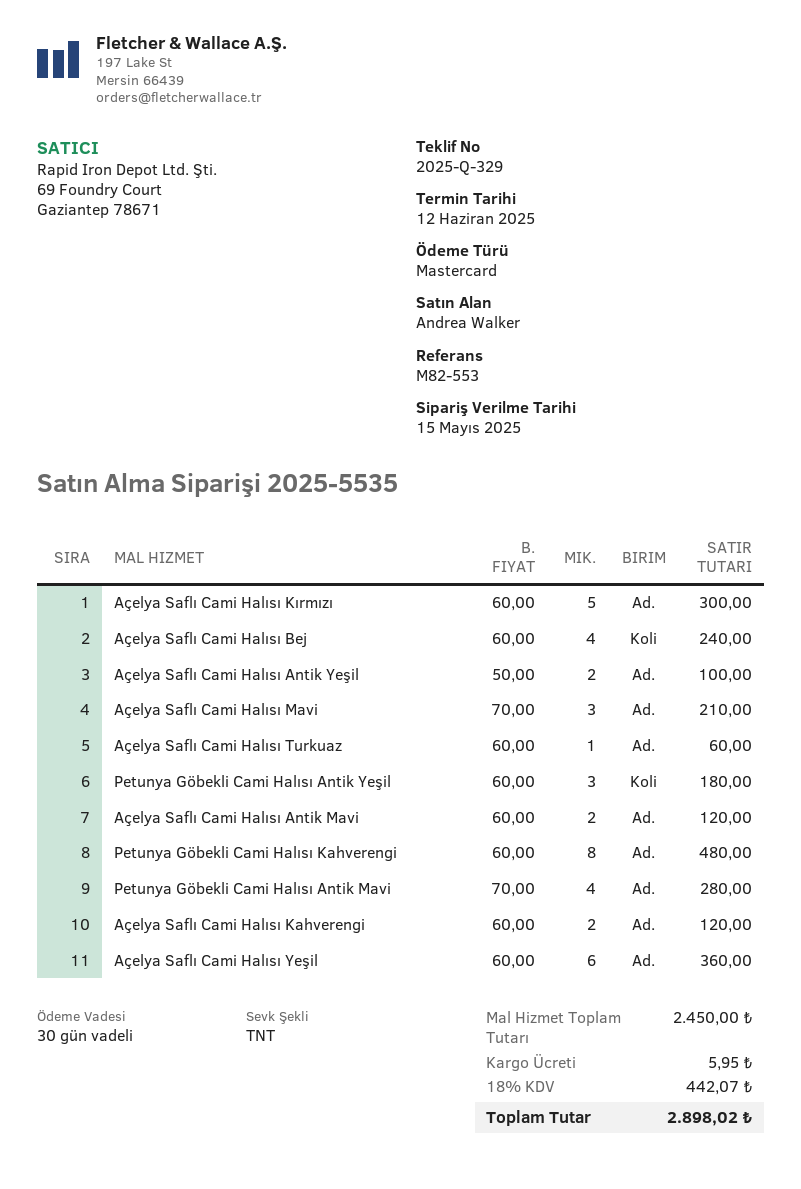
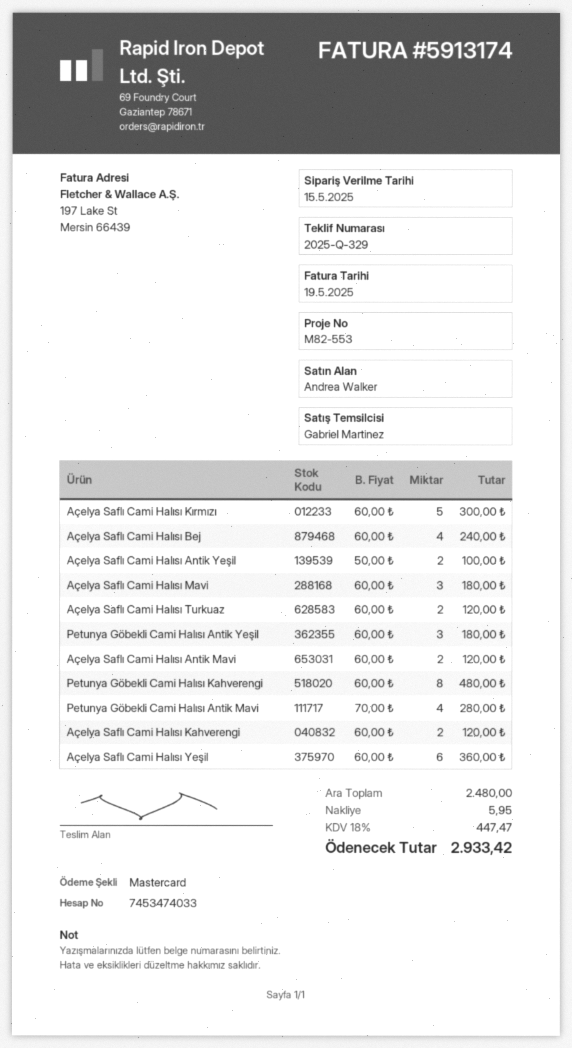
Açelya Saflı Cami Halısı Mavi: 3 x 70.00 = 210.00 -> 3 x 60.00 = 180.00
Açelya Saflı Cami Halısı Turkuaz: 1 x 60.00 = 60.00 -> 2 x 60.00 = 120.00
subtotal: 2450.00 -> 2480.00
tax: 18% = 442.07 -> 18% = 447.47
total: 2898.02 -> 2933.42

